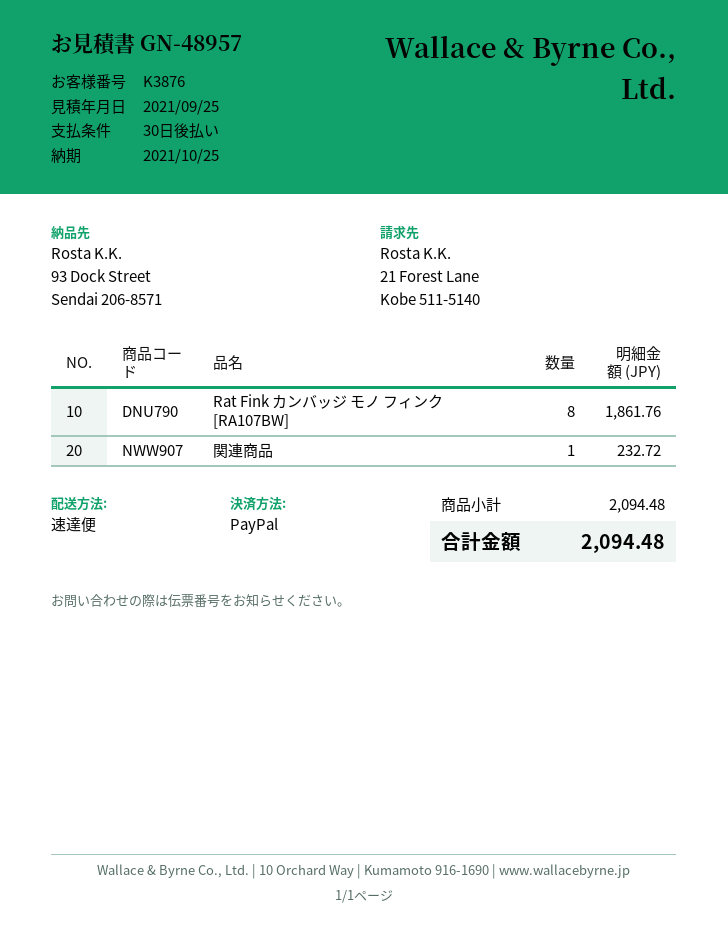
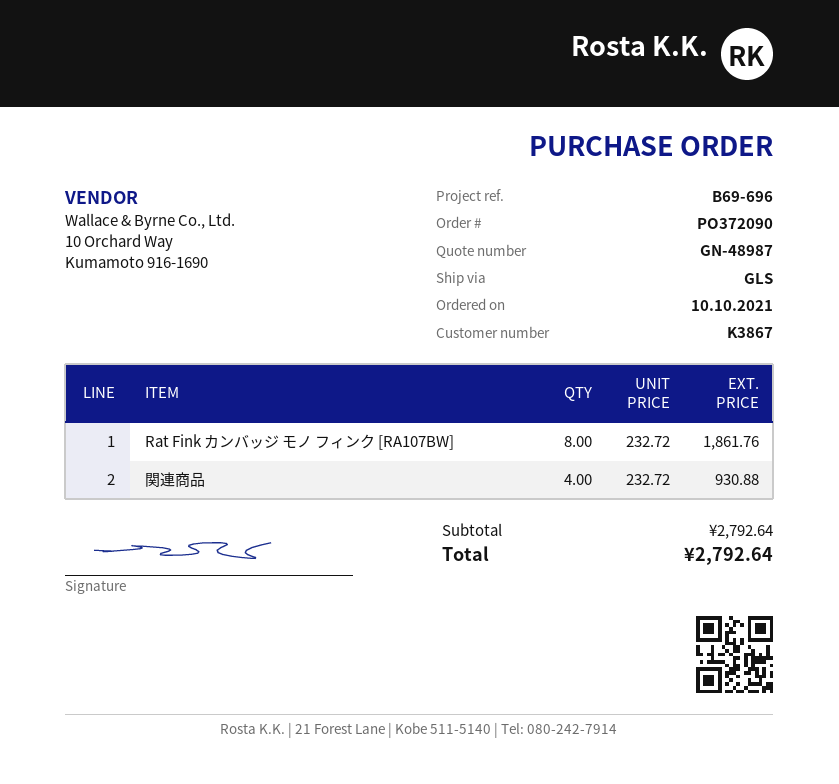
quote number: GN-48957 -> GN-48987
customer number: K3876 -> K3867
shipping method: express -> GLS
関連商品: 1 for 232.72 -> 4 for 930.88
subtotal: 2094.48 -> 2792.64
total: 2094.48 -> 2792.64

